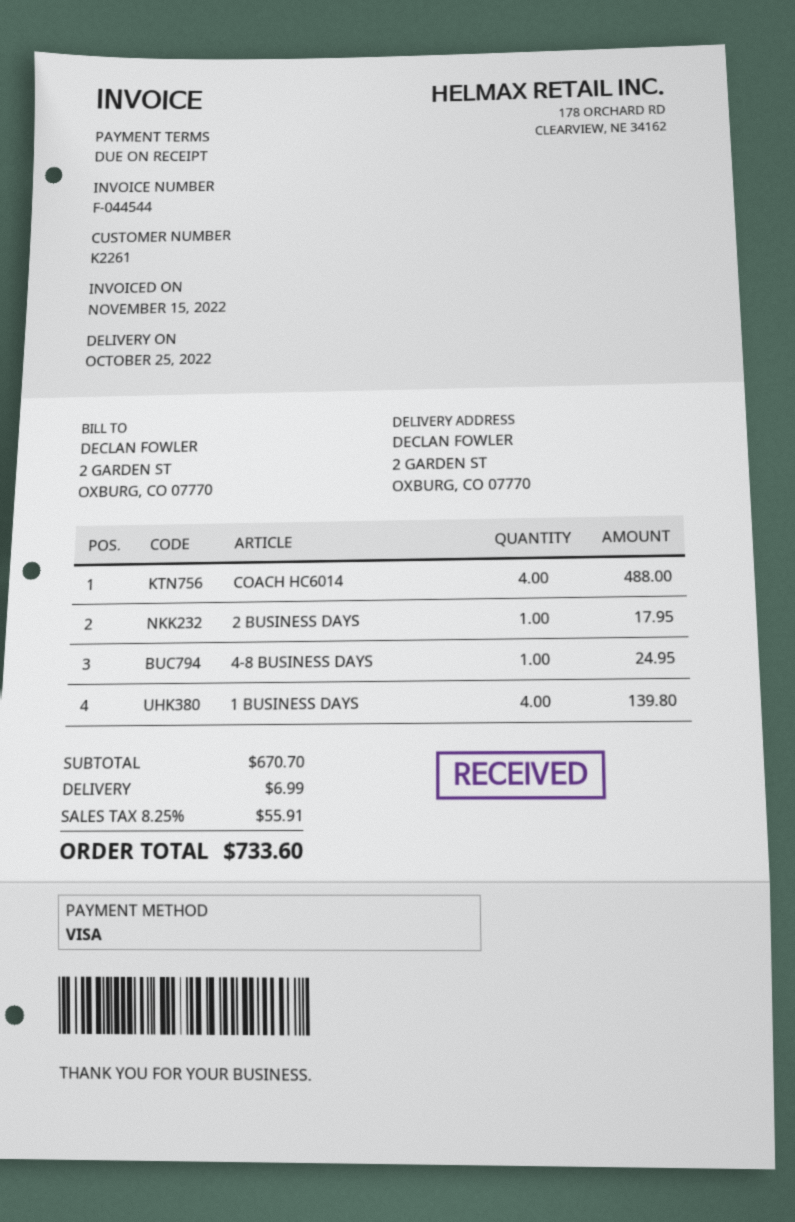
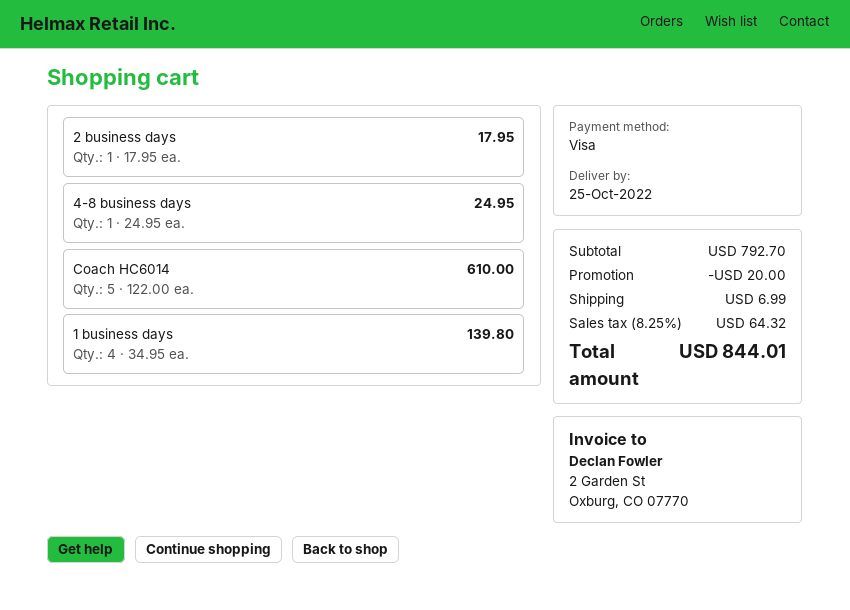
COACH HC6014: 4 for 488.00 -> 5 for 610.00
subtotal: 670.70 -> 792.70
discount: none -> 20.00
tax: 8.25% = 55.91 -> 8.25% = 64.32
total: 733.60 -> 844.01

